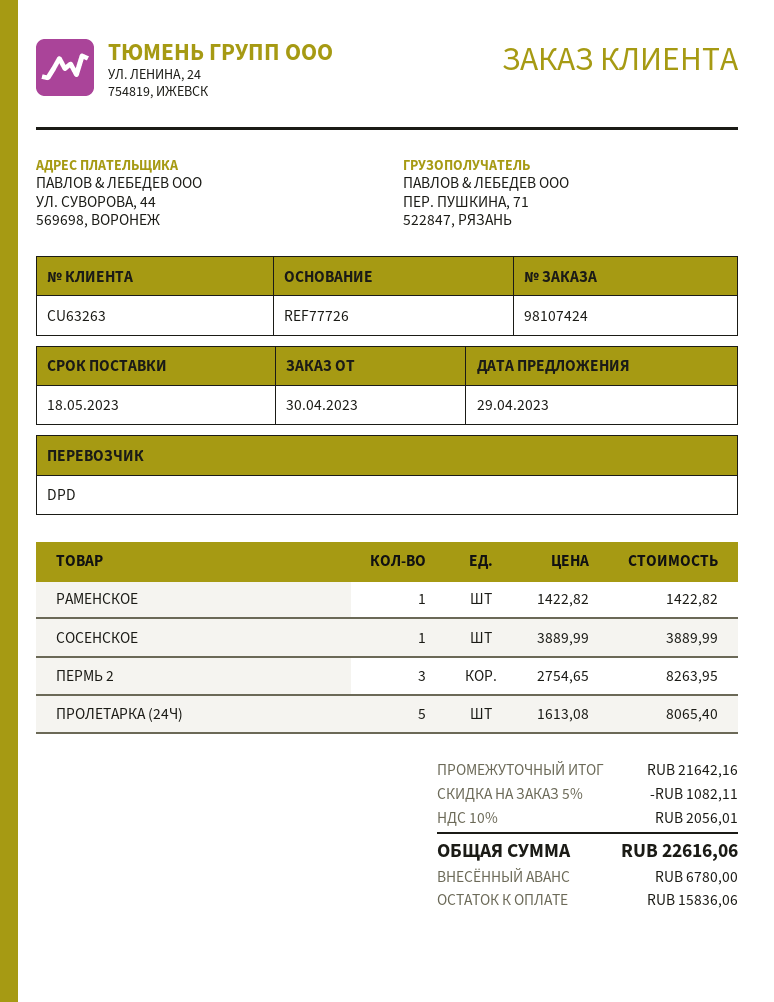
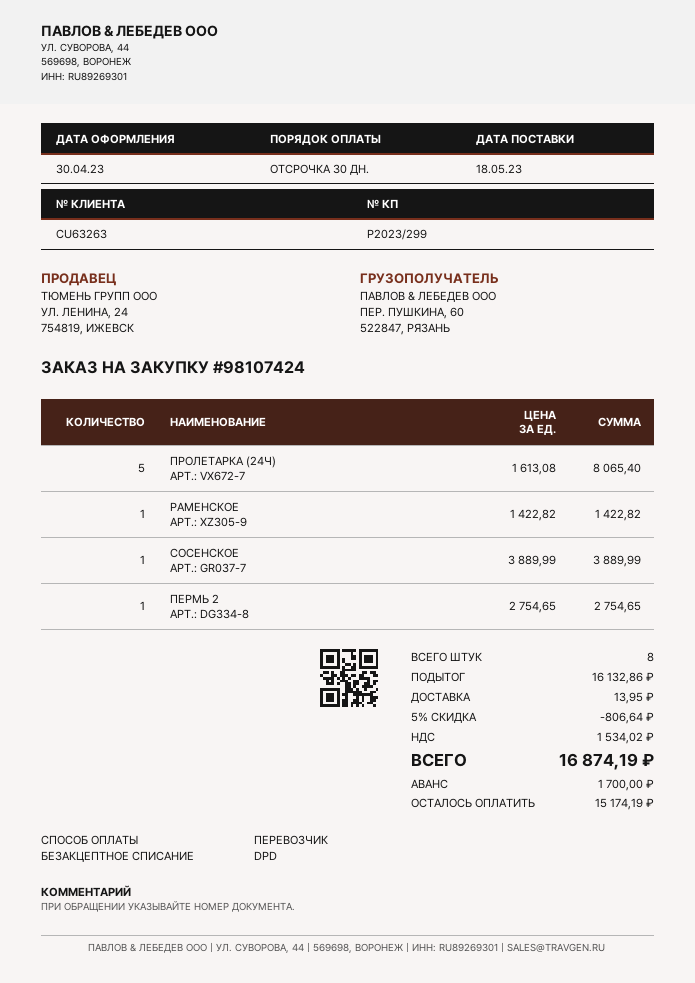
ship to: ПЕР. ПУШКИНА, 71, 522847, РЯЗАНЬ -> ПЕР. ПУШКИНА, 60, 522847, РЯЗАНЬ
ПЕРМЬ 2: 3 x 2754.65 = 8263.95 -> 1 x 2754.65 = 2754.65
subtotal: 21642.16 -> 16132.86
discount: 5% = 1082.11 -> 5% = 806.64
shipping: none -> 13.95
tax: 2056.01 -> 1534.02
total: 22616.06 -> 16874.19
deposit: 6780.00 -> 1700.00
balance: 15836.06 -> 15174.19

